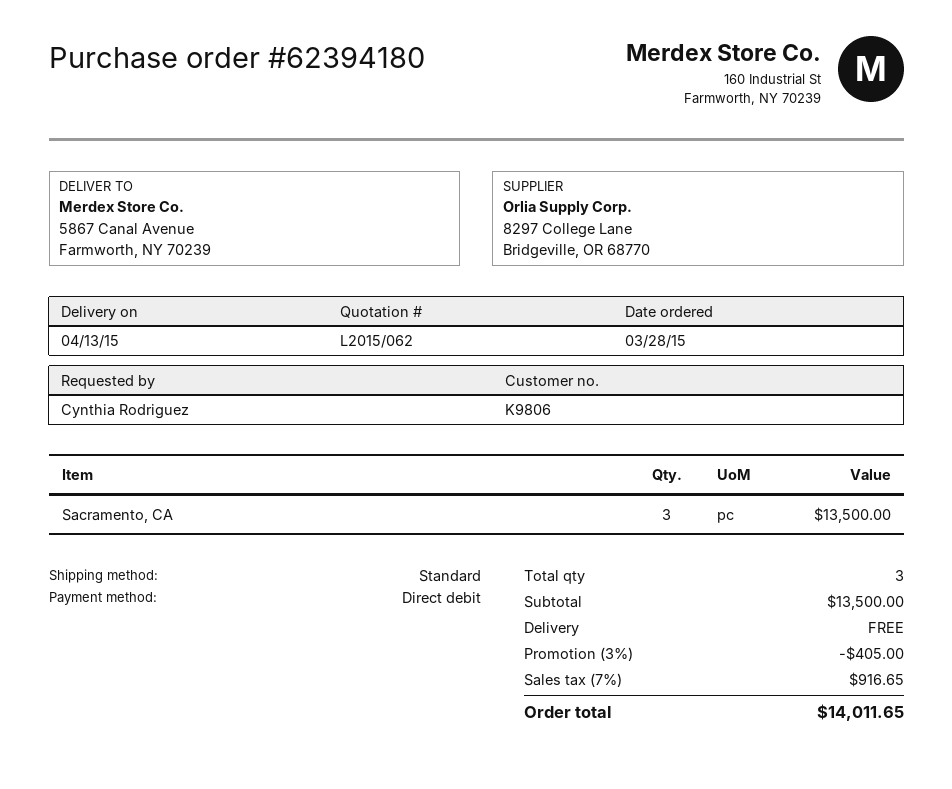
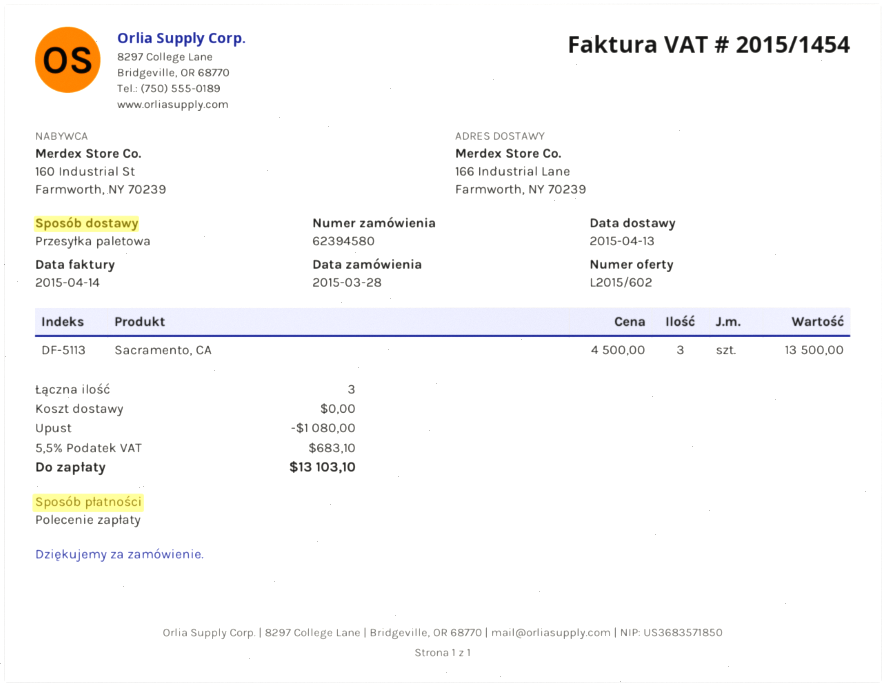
quote number: L2015/062 -> L2015/602
order number: 62394180 -> 62394580
shipping method: standard -> pallet freight
ship to: 5867 Canal Avenue, Farmworth, NY 70239 -> 166 Industrial Lane, Farmworth, NY 70239
discount: 405.00 -> 1080.00
tax: 7% = 916.65 -> 5.5% = 683.10
total: 14011.65 -> 13103.10

